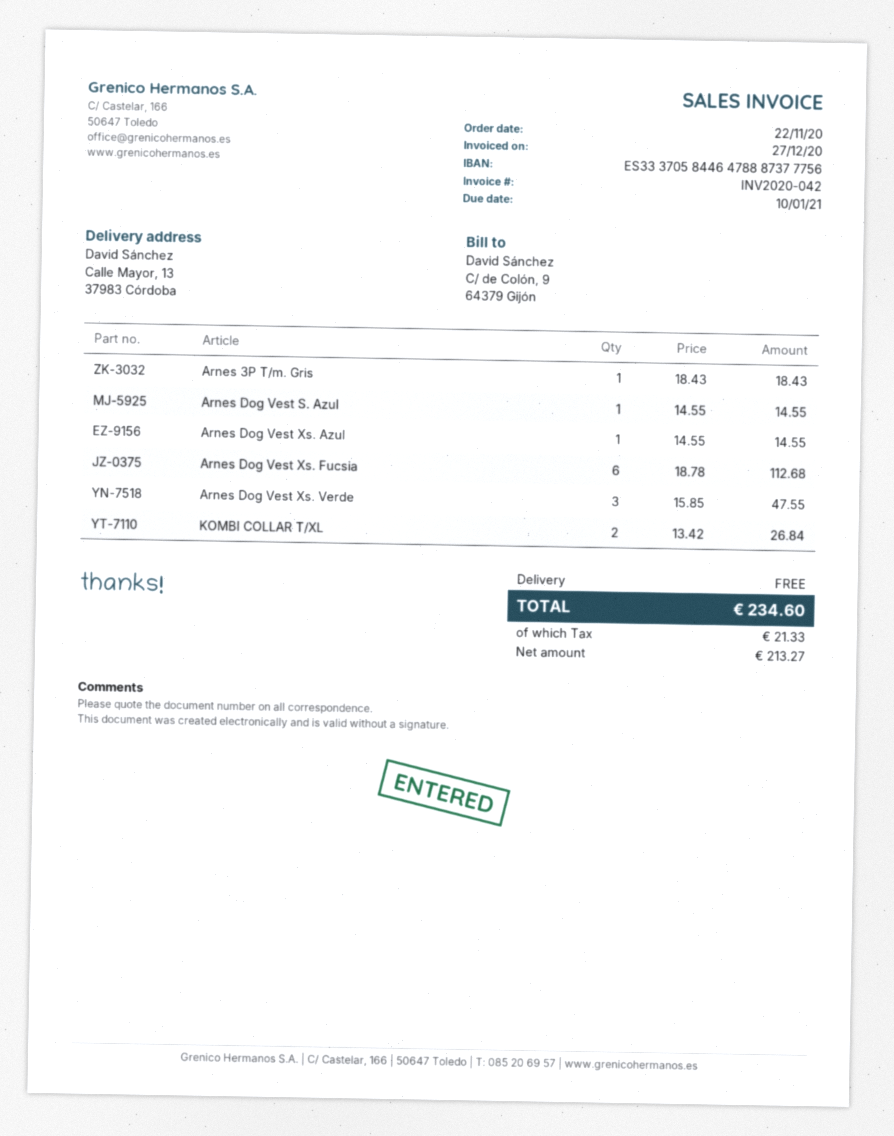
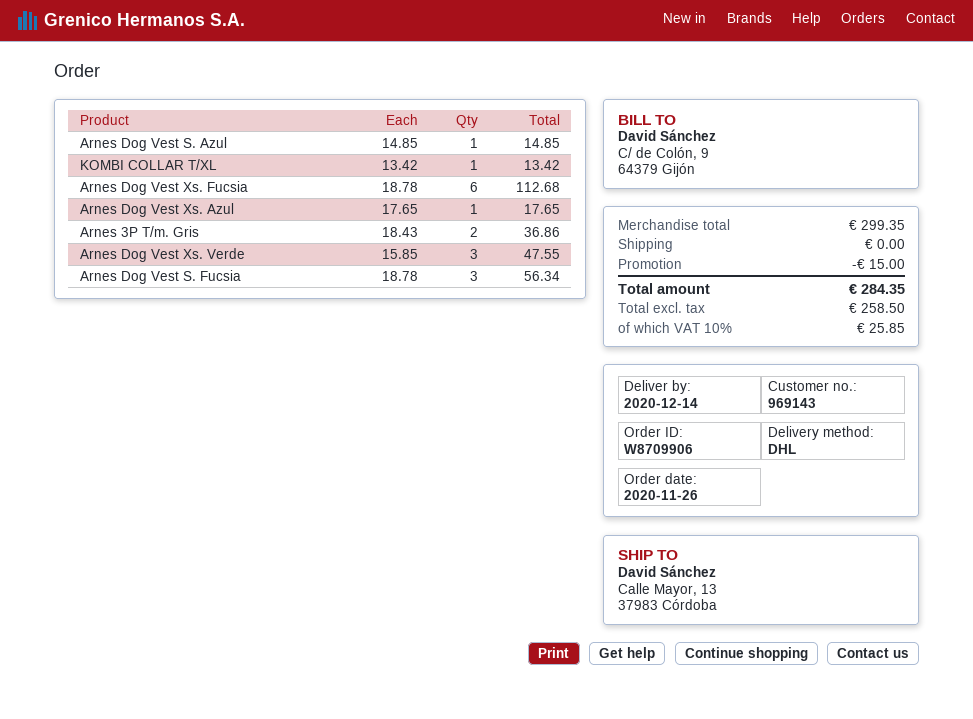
order date: 2020-11-22 -> 2020-11-26
Arnes 3P T/m. Gris: 1 x 18.43 = 18.43 -> 2 x 18.43 = 36.86
Arnes Dog Vest S. Azul: 1 x 14.55 = 14.55 -> 1 x 14.85 = 14.85
Arnes Dog Vest Xs. Azul: 1 x 14.55 = 14.55 -> 1 x 17.65 = 17.65
KOMBI COLLAR T/XL: 2 x 13.42 = 26.84 -> 1 x 13.42 = 13.42
Arnes Dog Vest S. Fucsia: none -> 3 x 18.78 = 56.34
discount: none -> 15.00
net: 213.27 -> 258.50
tax: 21.33 -> 25.85
total: 234.60 -> 284.35

